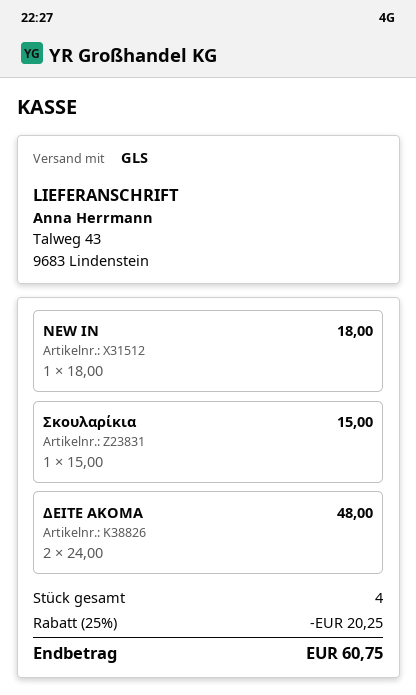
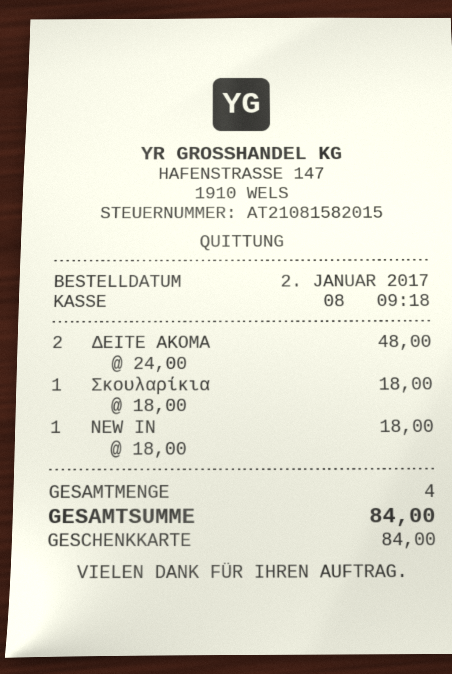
Σκουλαρίκια: 1 x 15.00 = 15.00 -> 1 x 18.00 = 18.00
discount: 25% = 20.25 -> none
total: 60.75 -> 84.00

